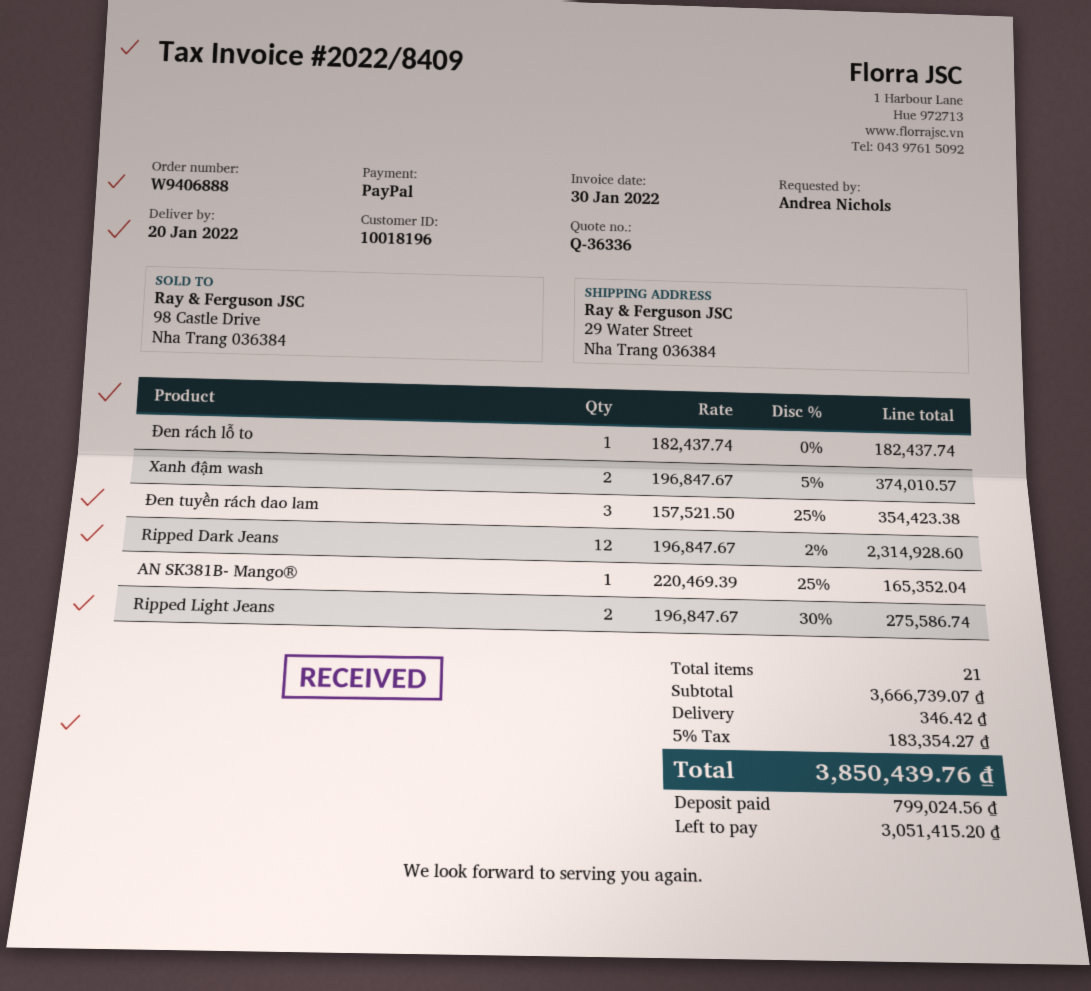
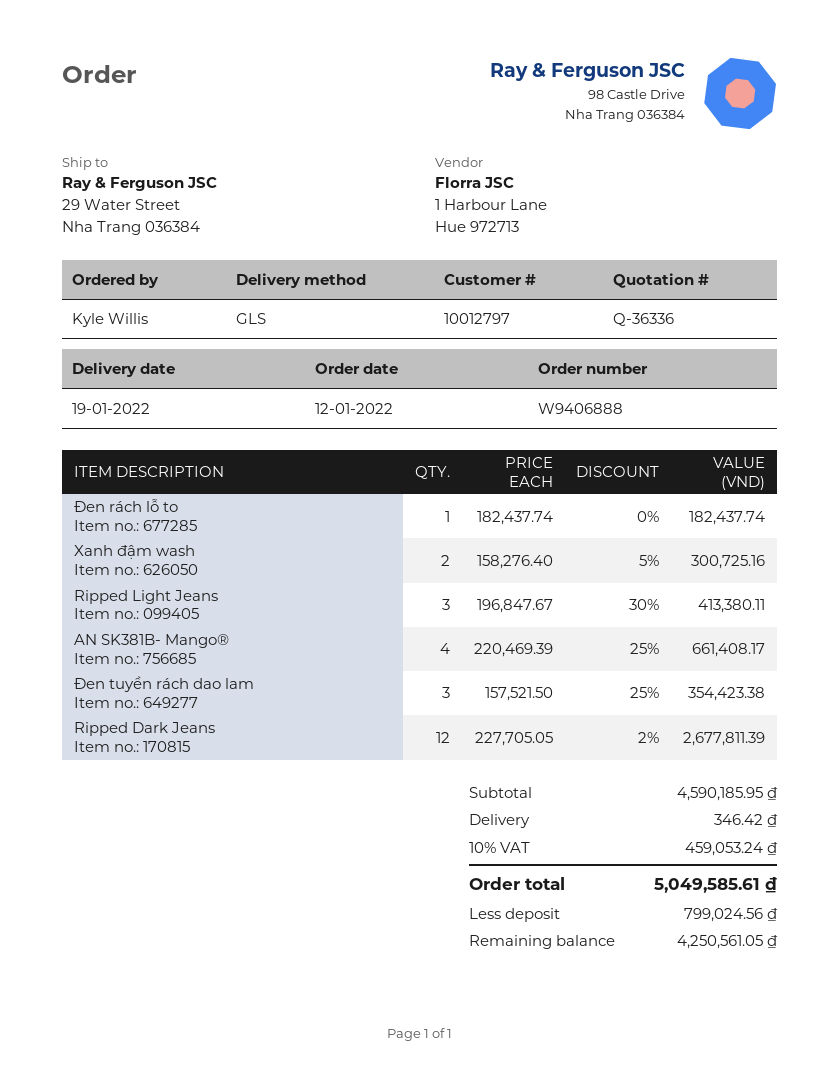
delivery date: 2022-01-20 -> 2022-01-19
customer number: 10018196 -> 10012797
ordered by: Andrea Nichols -> Kyle Willis
Xanh đậm wash: 2 x 196847.67 - 5% = 374010.57 -> 2 x 158276.40 - 5% = 300725.16
Ripped Dark Jeans: 12 x 196847.67 - 2% = 2314928.60 -> 12 x 227705.05 - 2% = 2677811.39
AN SK381B- Mango®: 1 x 220469.39 - 25% = 165352.04 -> 4 x 220469.39 - 25% = 661408.17
Ripped Light Jeans: 2 x 196847.67 - 30% = 275586.74 -> 3 x 196847.67 - 30% = 413380.11
subtotal: 3666739.07 -> 4590185.95
tax: 5% = 183354.27 -> 10% = 459053.24
total: 3850439.76 -> 5049585.61
balance: 3051415.20 -> 4250561.05

